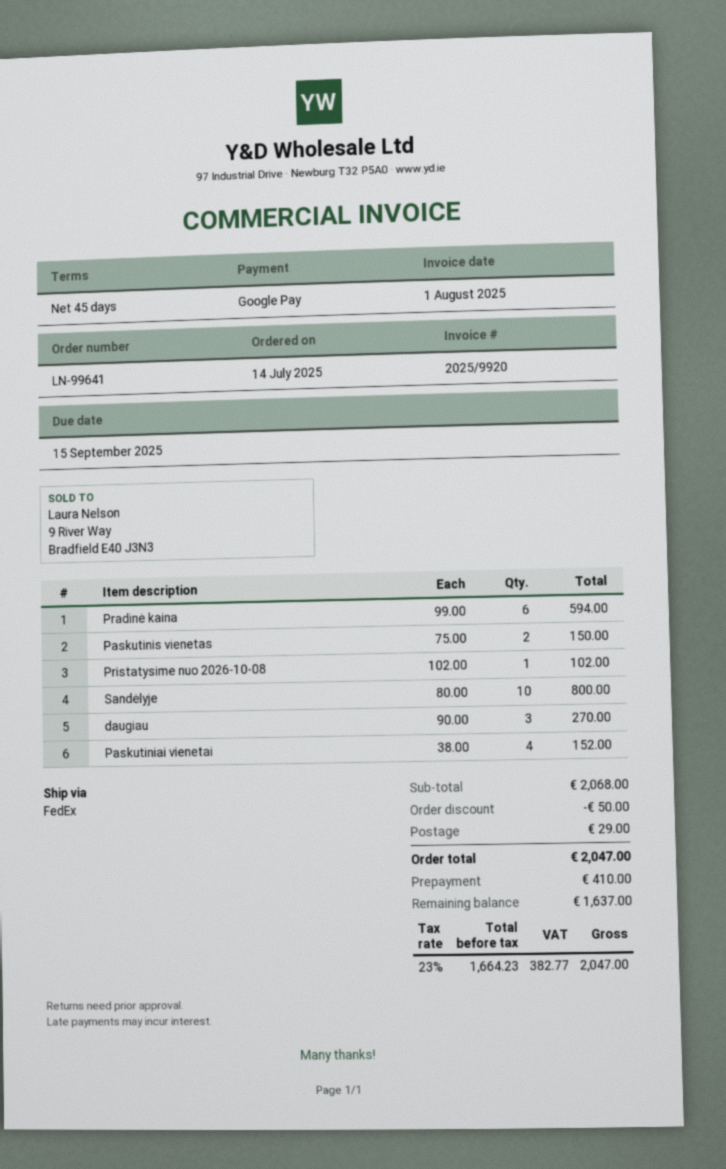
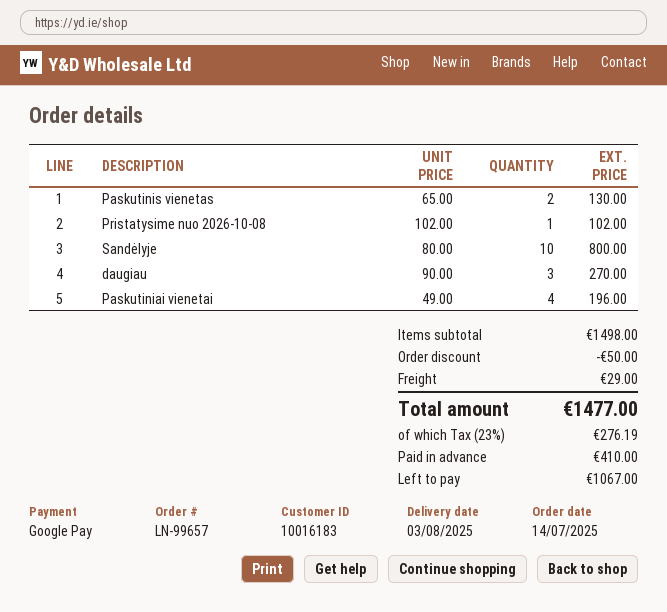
order number: LN-99641 -> LN-99657
Pradinė kaina: 6 x 99.00 = 594.00 -> none
Paskutinis vienetas: 2 x 75.00 = 150.00 -> 2 x 65.00 = 130.00
Paskutiniai vienetai: 4 x 38.00 = 152.00 -> 4 x 49.00 = 196.00
subtotal: 2068.00 -> 1498.00
tax: 23% = 382.77 -> 23% = 276.19
total: 2047.00 -> 1477.00
balance: 1637.00 -> 1067.00

